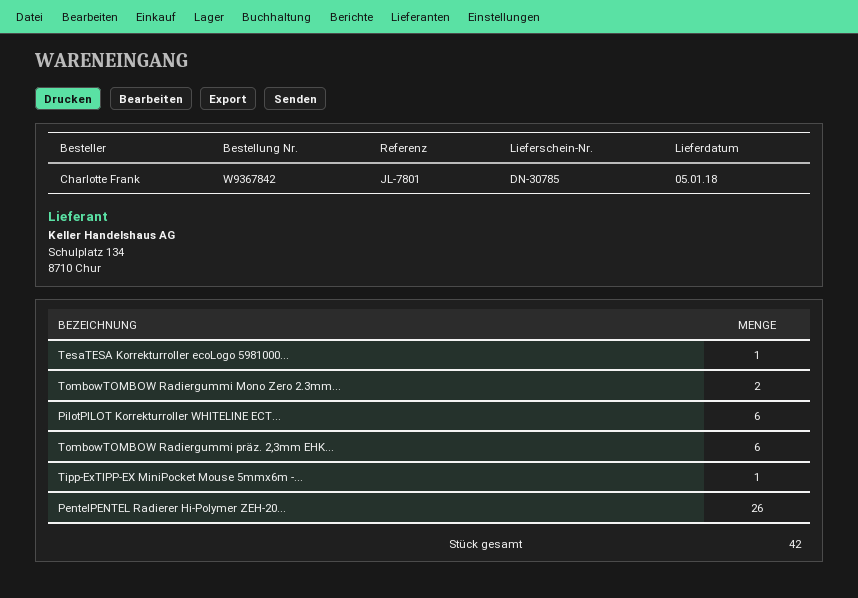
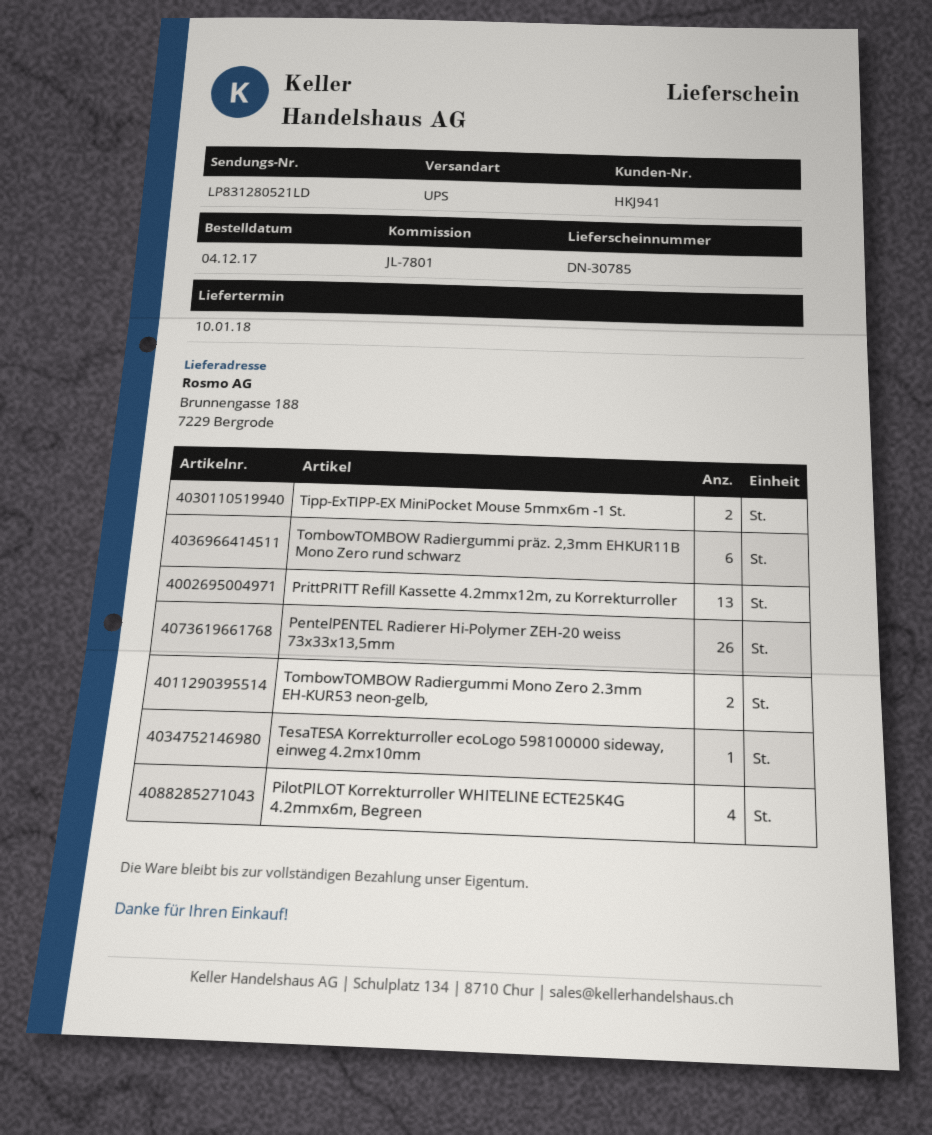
delivery date: 2018-01-05 -> 2018-01-10
PilotPILOT Korrekturroller WHITELINE ECT...: 6 -> 4
Tipp-ExTIPP-EX MiniPocket Mouse 5mmx6m -...: 1 -> 2
PrittPRITT Refill Kassette 4.2mmx12m, zu Korrekturroller: none -> 13

